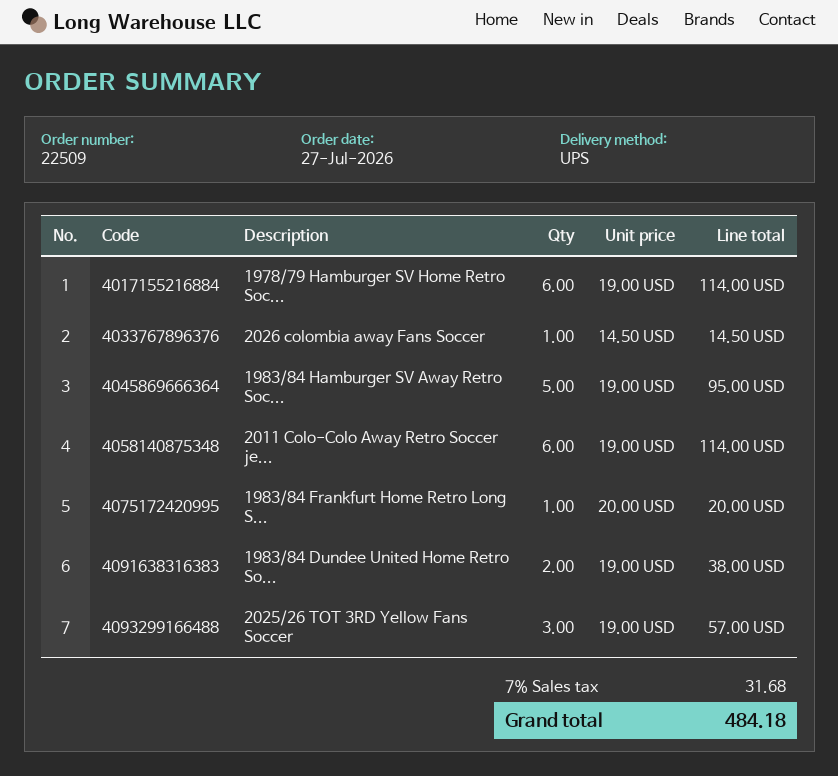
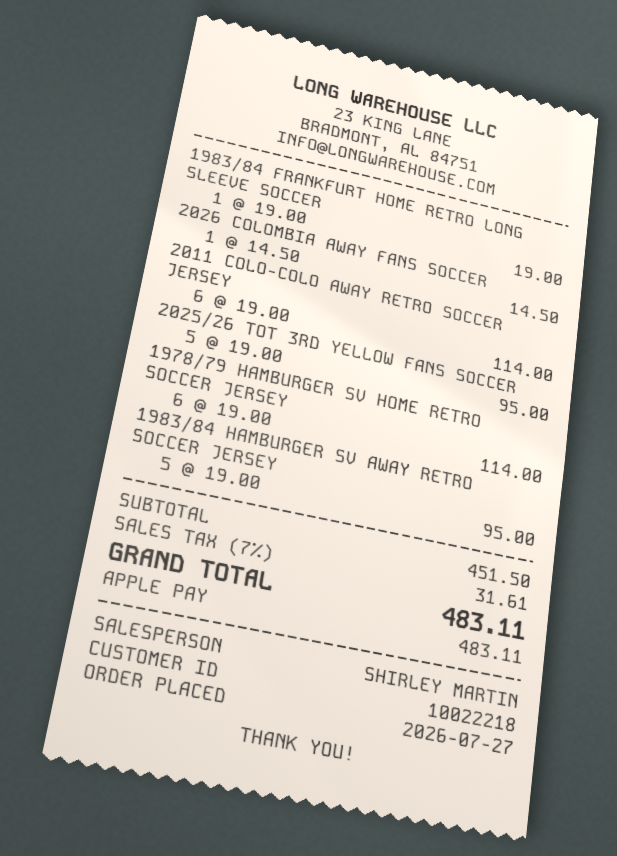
1983/84 Frankfurt Home Retro Long S...: 1 x 20.00 = 20.00 -> 1 x 19.00 = 19.00
1983/84 Dundee United Home Retro So...: 2 x 19.00 = 38.00 -> none
2025/26 TOT 3RD Yellow Fans Soccer: 3 x 19.00 = 57.00 -> 5 x 19.00 = 95.00
tax: 7% = 31.68 -> 7% = 31.61
total: 484.18 -> 483.11

